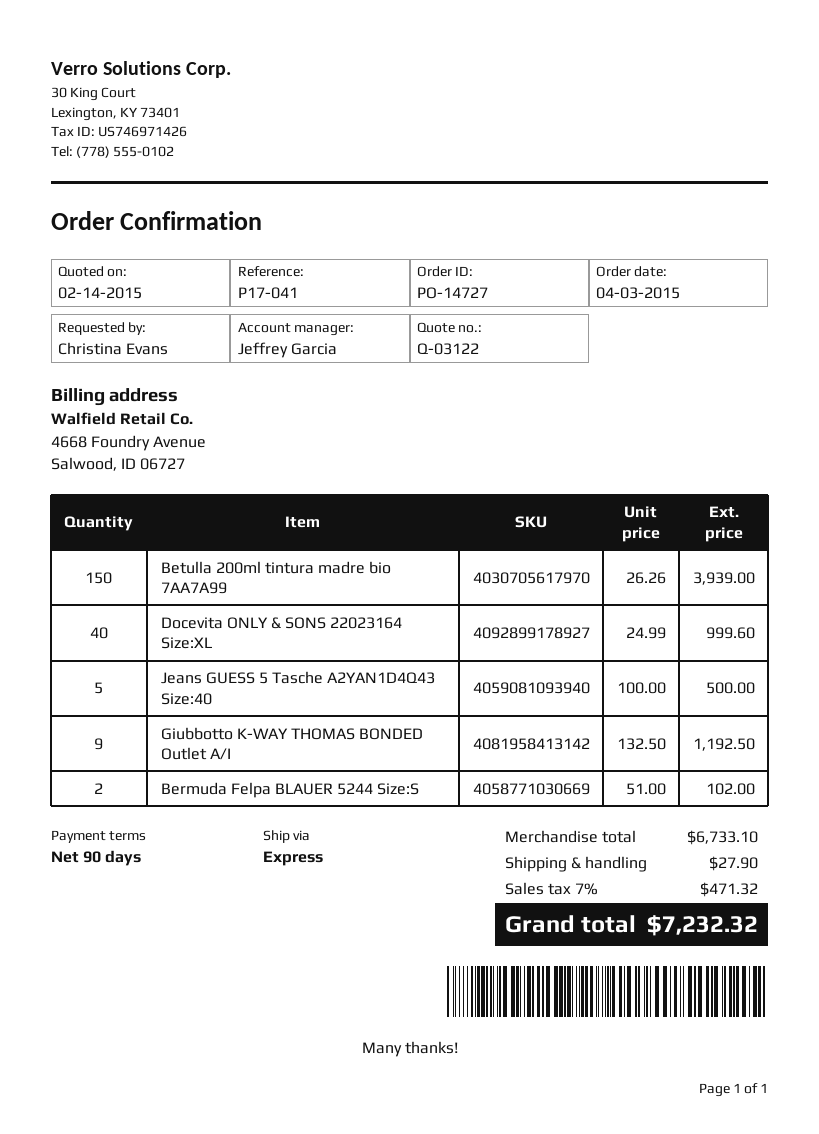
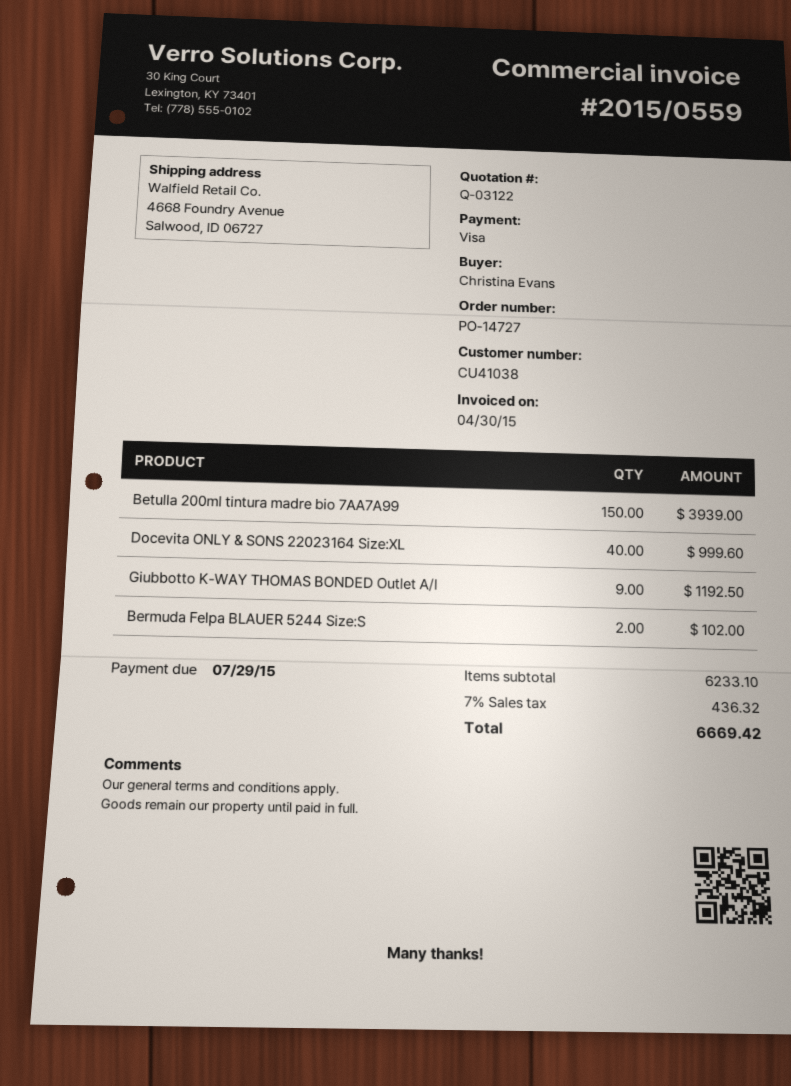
Jeans GUESS 5 Tasche A2YAN1D4Q43 Size:40: 5 for 500.00 -> none
subtotal: 6733.10 -> 6233.10
shipping: 27.90 -> none
tax: 7% = 471.32 -> 7% = 436.32
total: 7232.32 -> 6669.42

